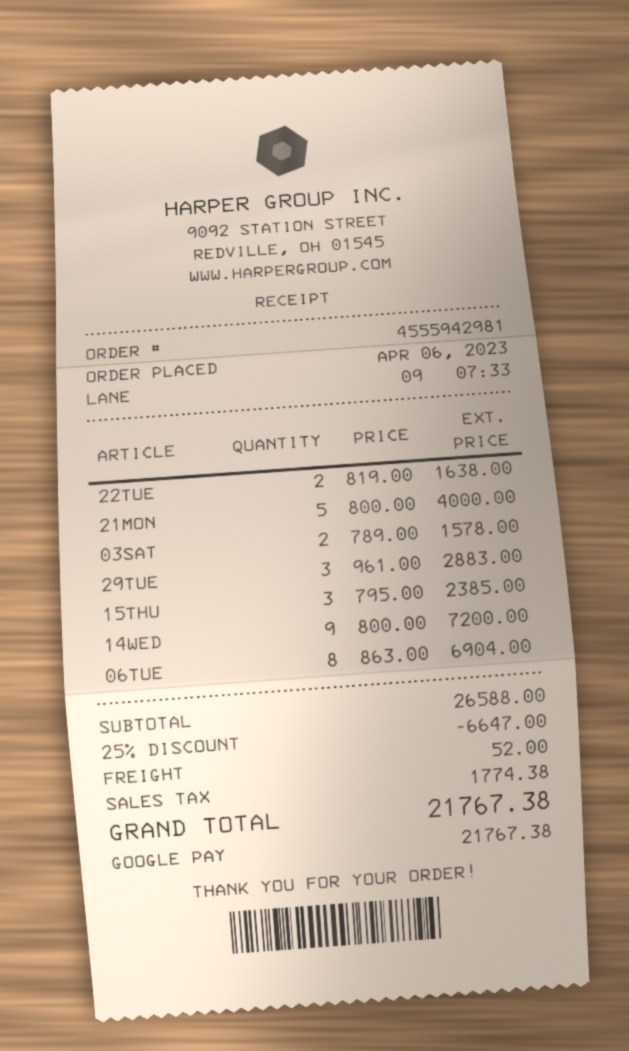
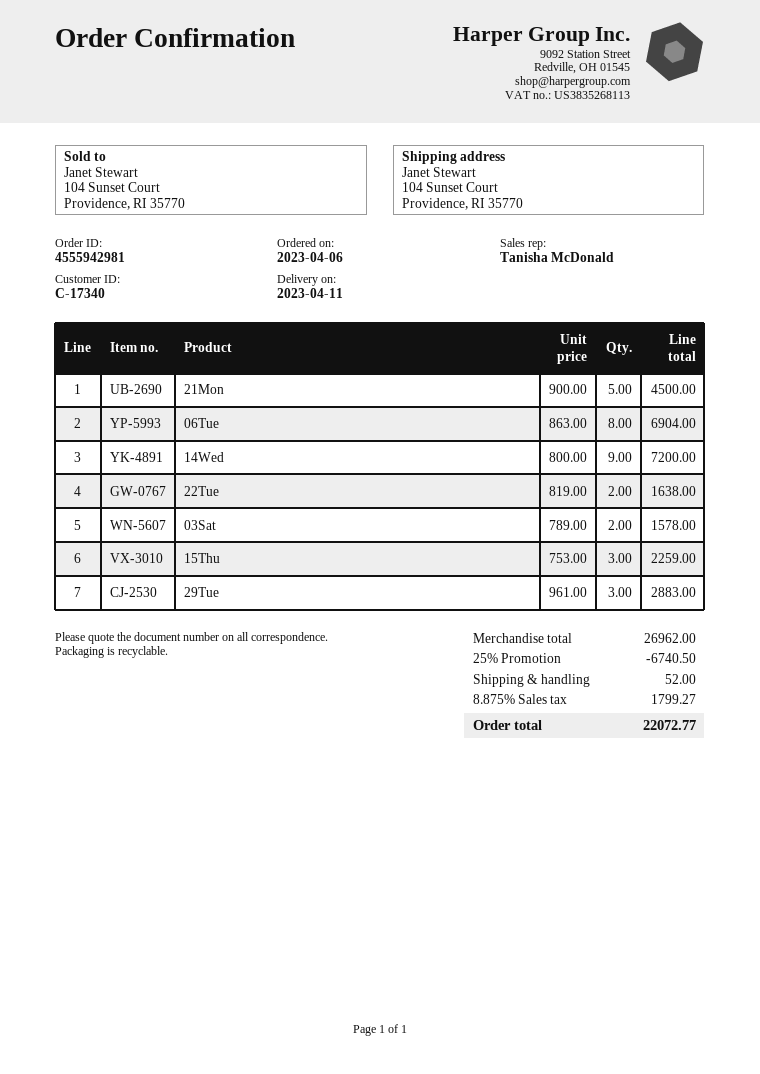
21MON: 5 x 800.00 = 4000.00 -> 5 x 900.00 = 4500.00
15THU: 3 x 795.00 = 2385.00 -> 3 x 753.00 = 2259.00
subtotal: 26588.00 -> 26962.00
discount: 25% = 6647.00 -> 25% = 6740.50
tax: 1774.38 -> 1799.27
total: 21767.38 -> 22072.77

